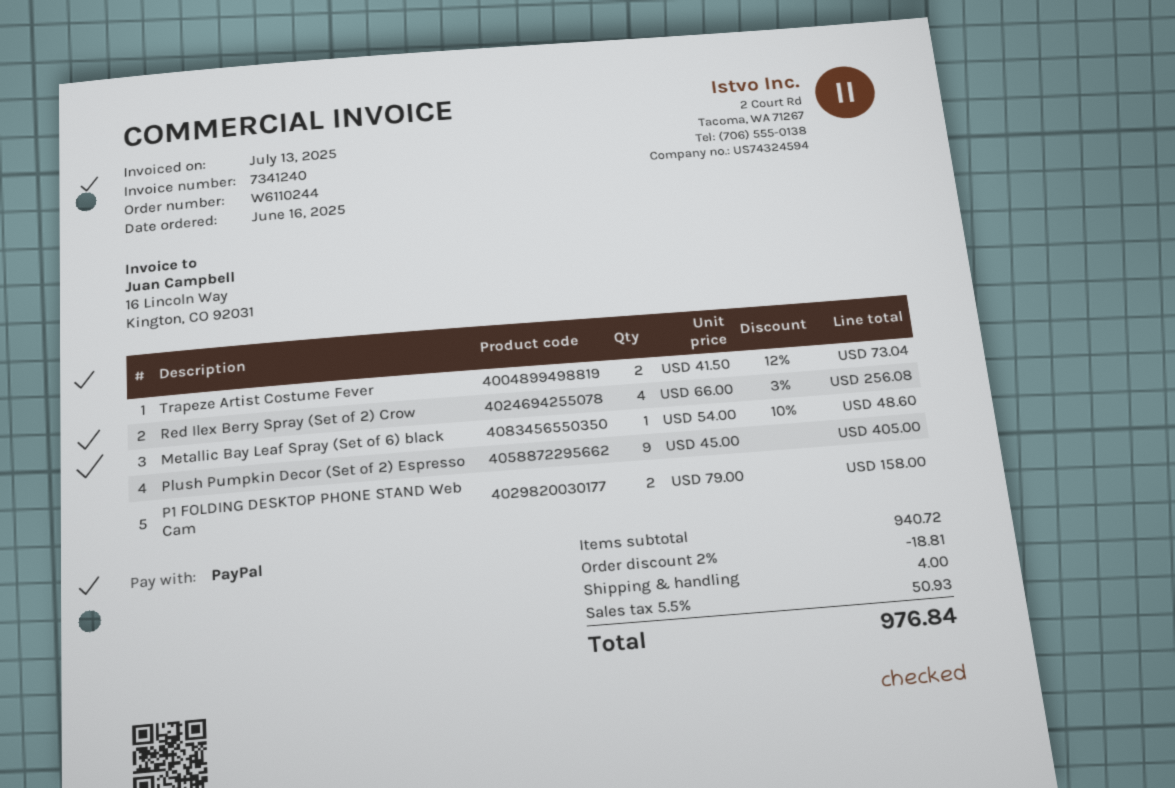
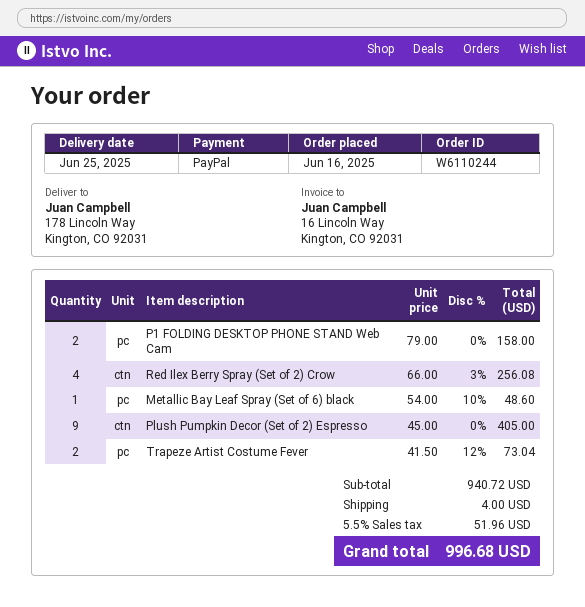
discount: 2% = 18.81 -> none
tax: 5.5% = 50.93 -> 5.5% = 51.96
total: 976.84 -> 996.68

